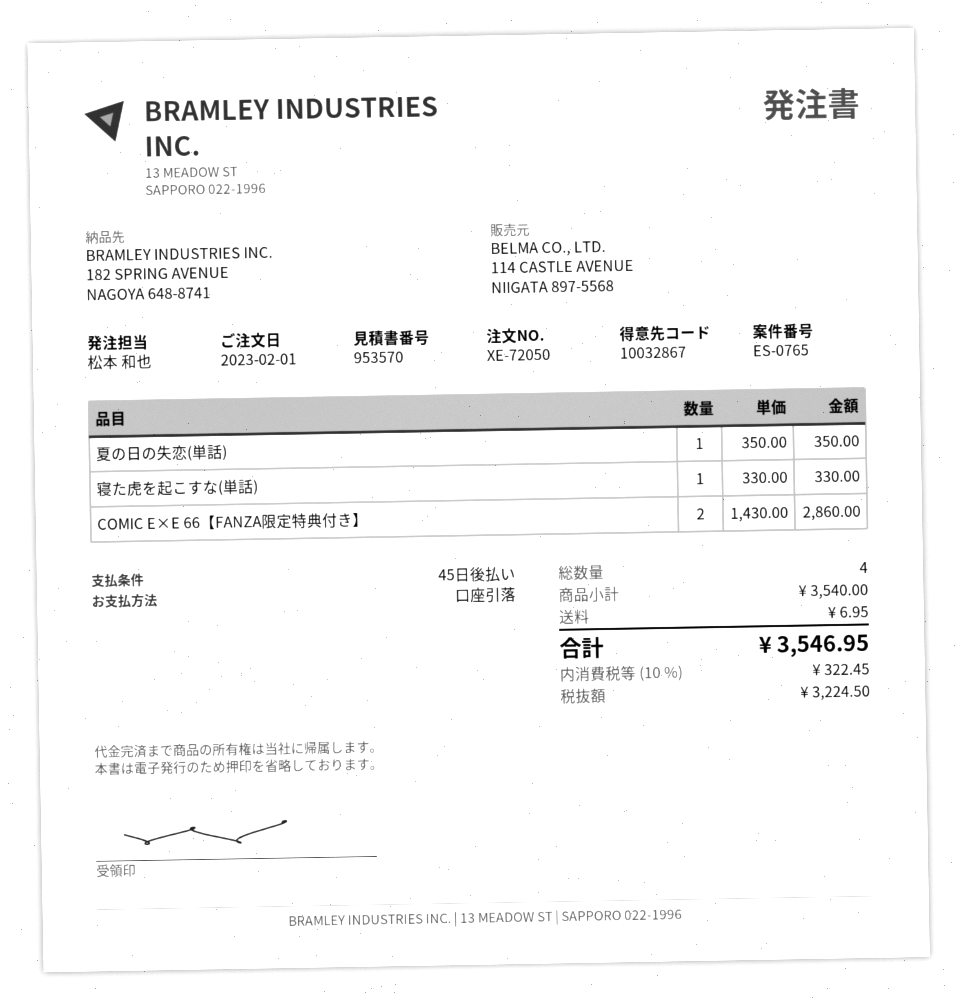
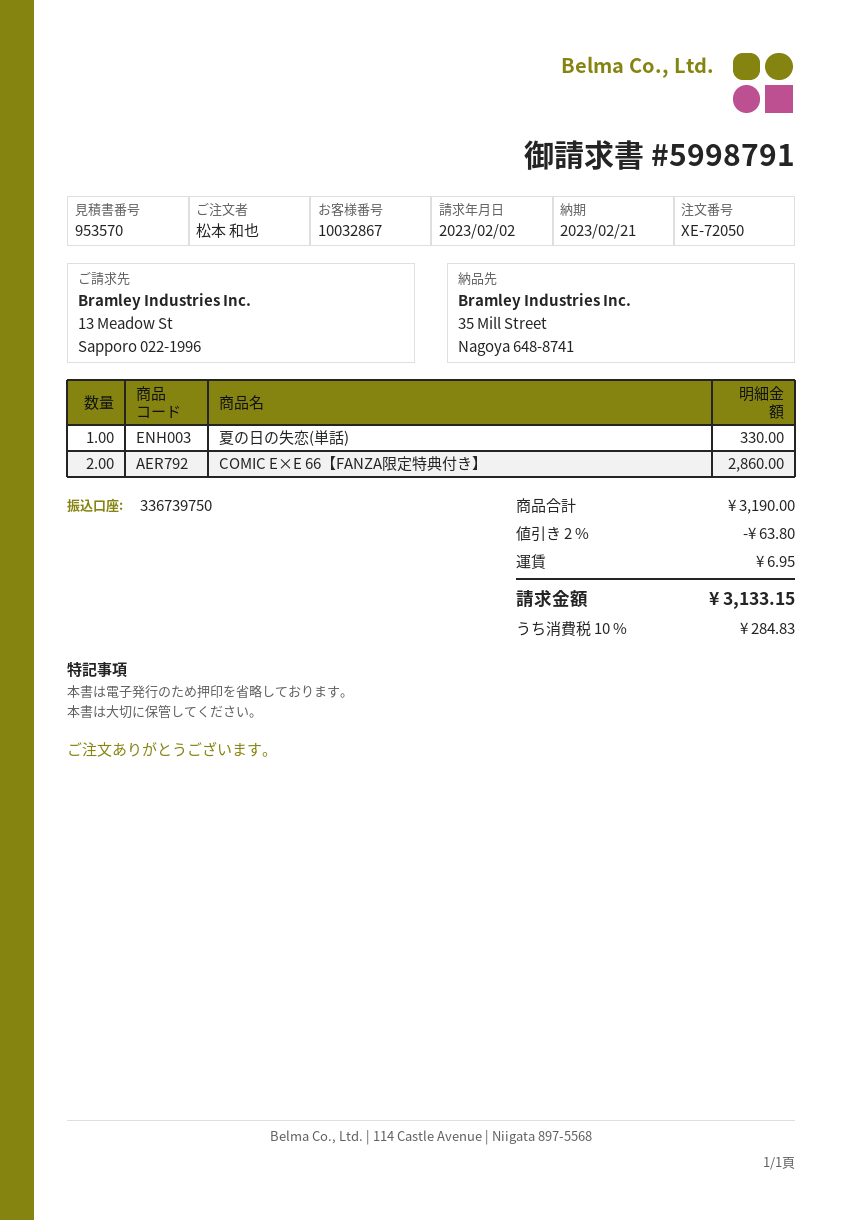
ship to: 182 SPRING AVENUE, NAGOYA 648-8741 -> 35 Mill Street, Nagoya 648-8741
夏の日の失恋(単話): 1 for 350.00 -> 1 for 330.00
寝た虎を起こすな(単話): 1 for 330.00 -> none
subtotal: 3540.00 -> 3190.00
discount: none -> 2% = 63.80
tax: 10% = 322.45 -> 10% = 284.83
total: 3546.95 -> 3133.15

